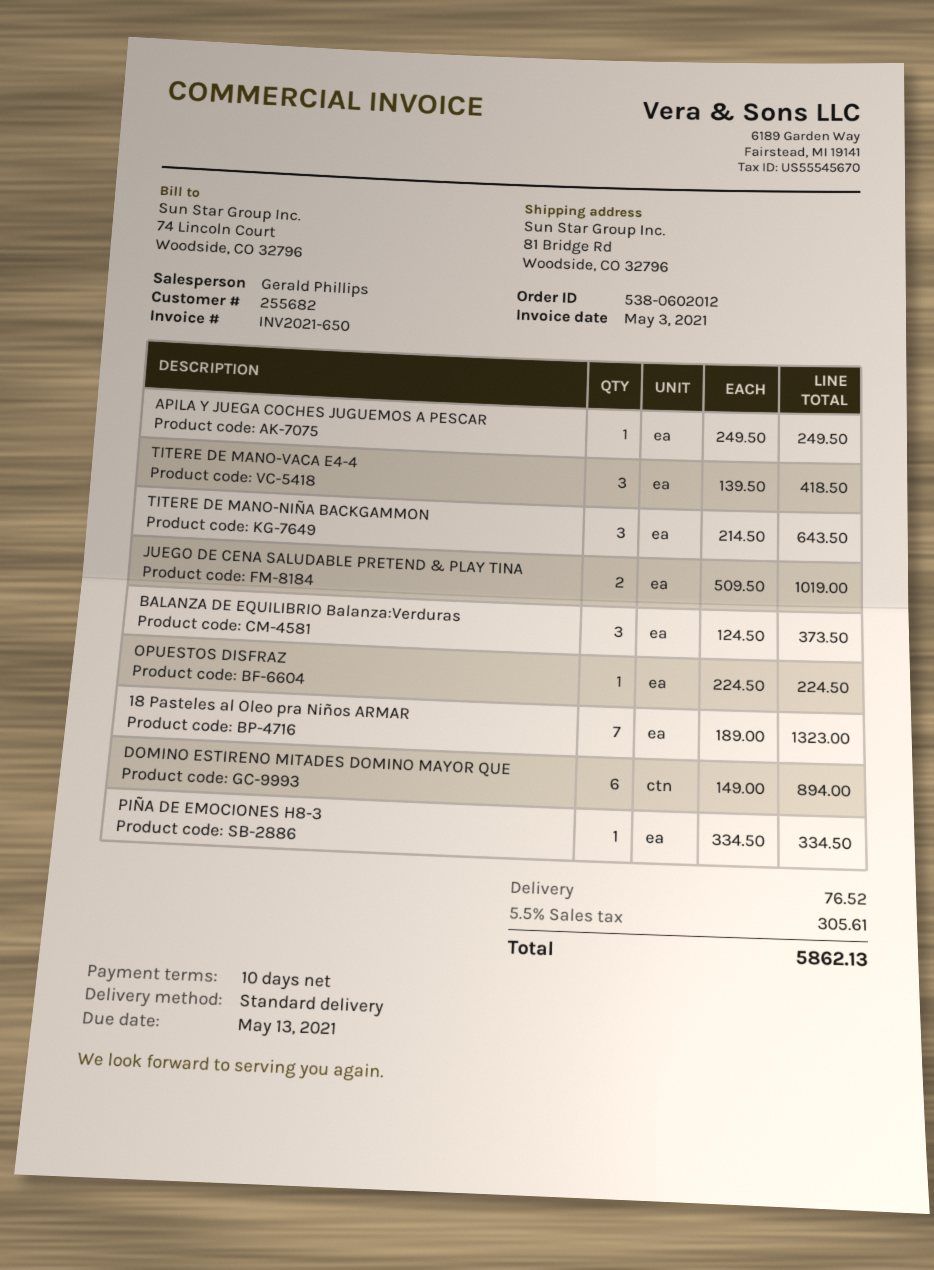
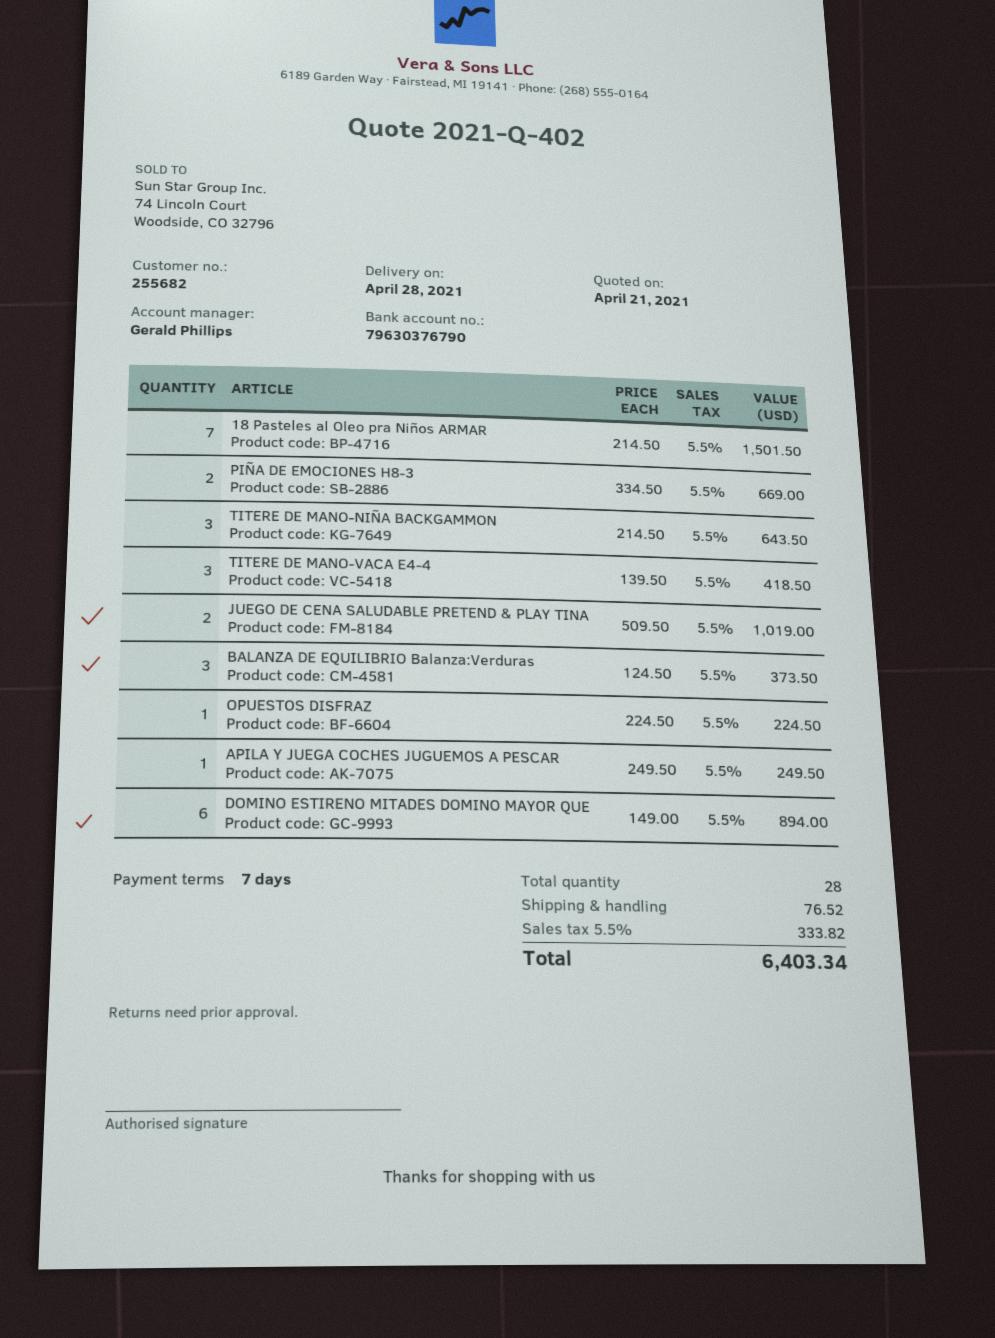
payment terms: 10 days -> 7 days
18 Pasteles al Oleo pra Niños ARMAR: 7 x 189.00 = 1323.00 -> 7 x 214.50 = 1501.50
PIÑA DE EMOCIONES H8-3: 1 x 334.50 = 334.50 -> 2 x 334.50 = 669.00
tax: 5.5% = 305.61 -> 5.5% = 333.82
total: 5862.13 -> 6403.34

